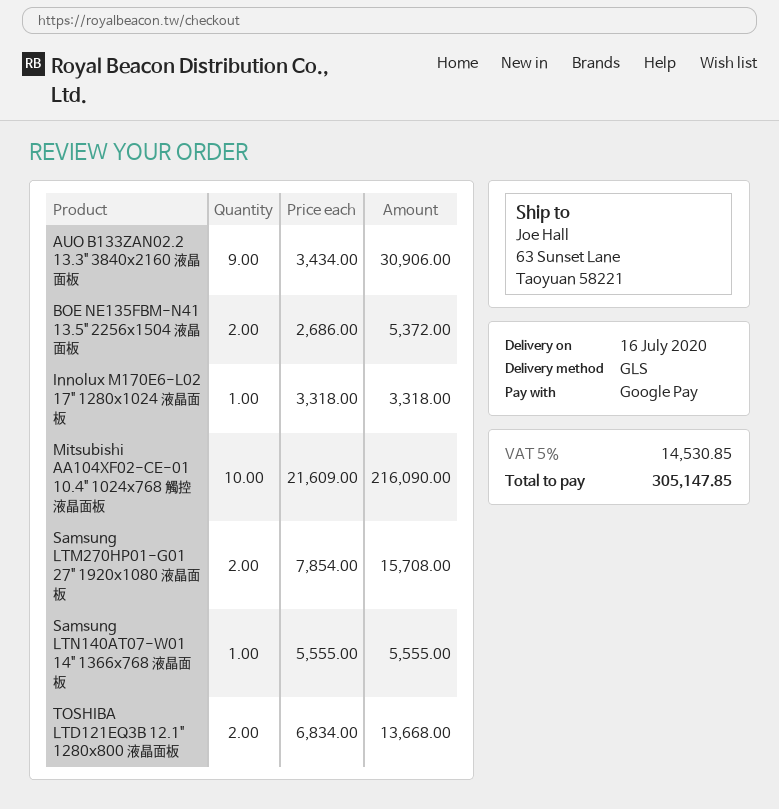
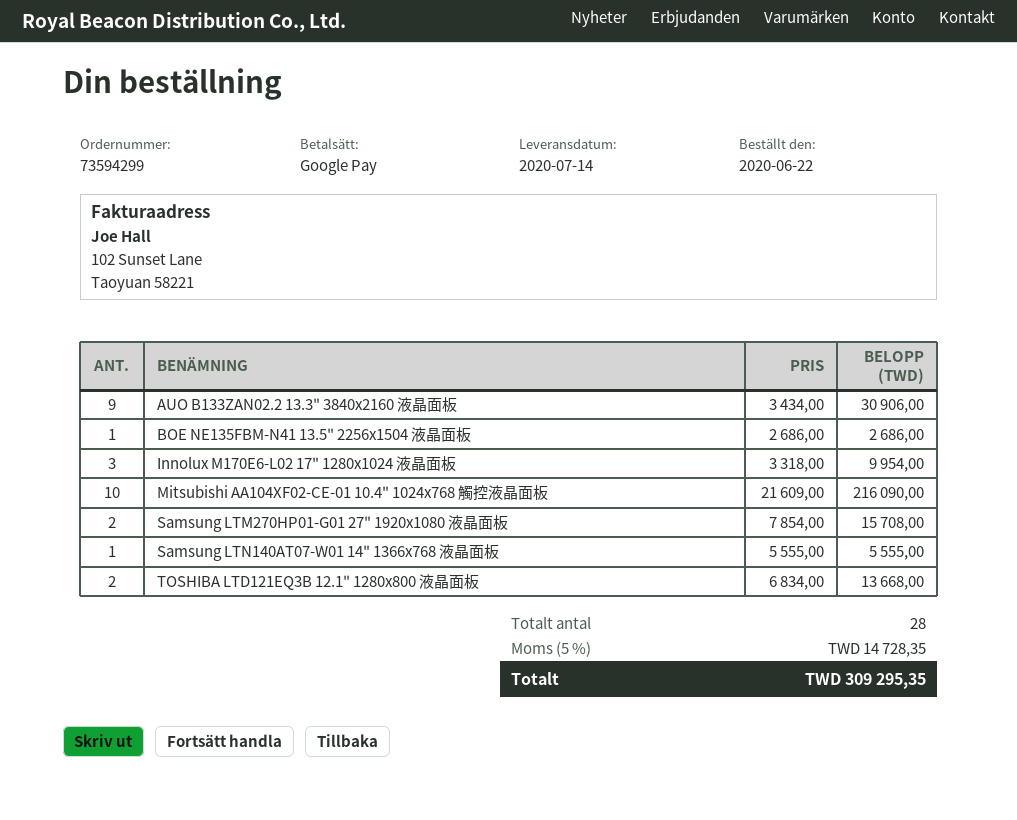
delivery date: 2020-07-16 -> 2020-07-14
BOE NE135FBM-N41 13.5" 2256x1504 液晶面板: 2 x 2686.00 = 5372.00 -> 1 x 2686.00 = 2686.00
Innolux M170E6-L02 17" 1280x1024 液晶面板: 1 x 3318.00 = 3318.00 -> 3 x 3318.00 = 9954.00
tax: 5% = 14530.85 -> 5% = 14728.35
total: 305147.85 -> 309295.35

